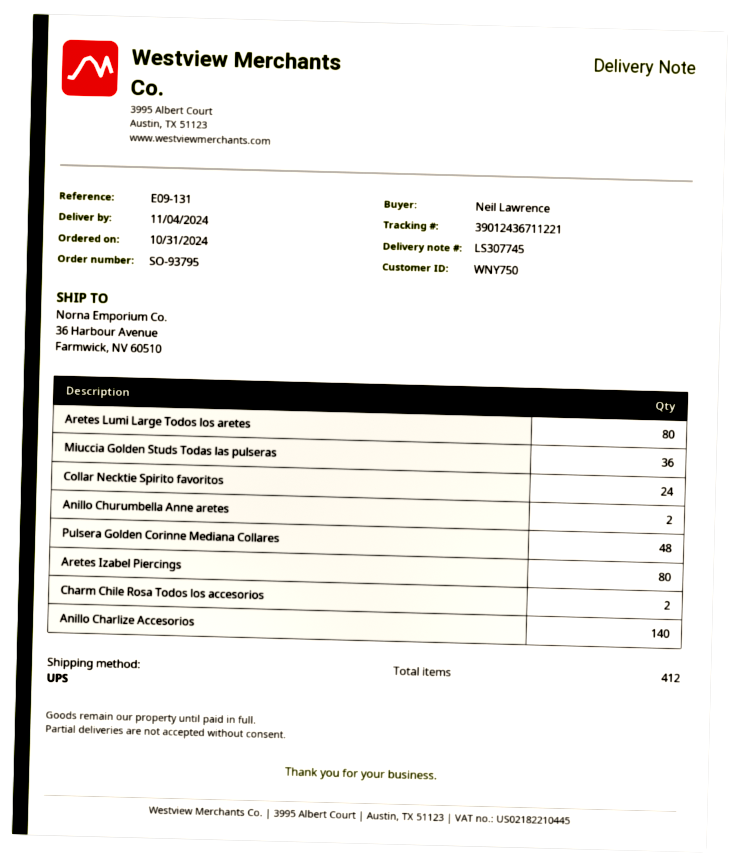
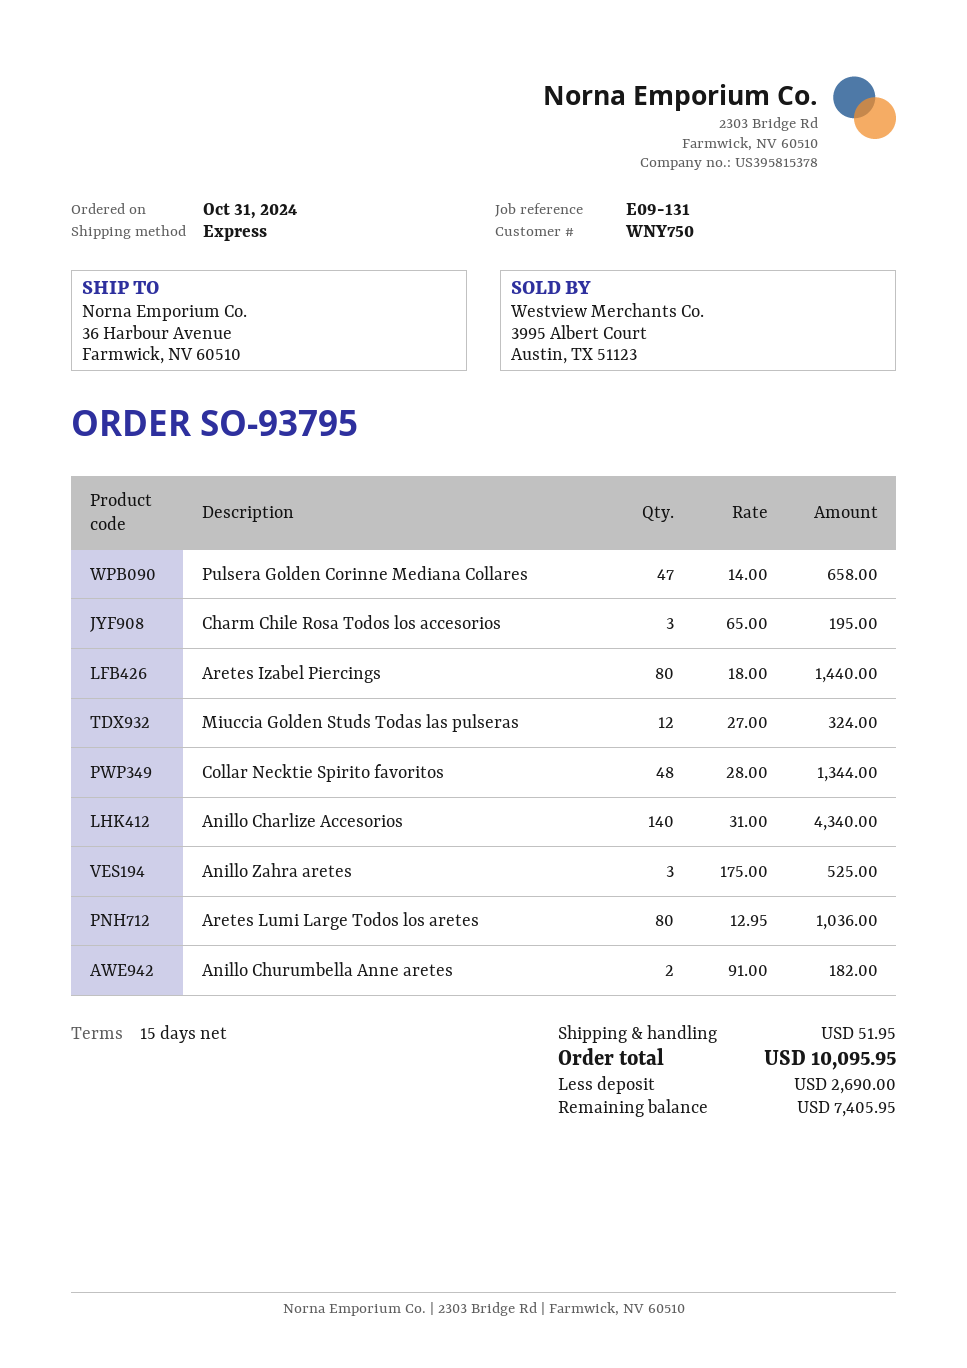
shipping method: UPS -> express
Miuccia Golden Studs Todas las pulseras: 36 -> 12
Collar Necktie Spirito favoritos: 24 -> 48
Pulsera Golden Corinne Mediana Collares: 48 -> 47
Charm Chile Rosa Todos los accesorios: 2 -> 3
Anillo Zahra aretes: none -> 3

